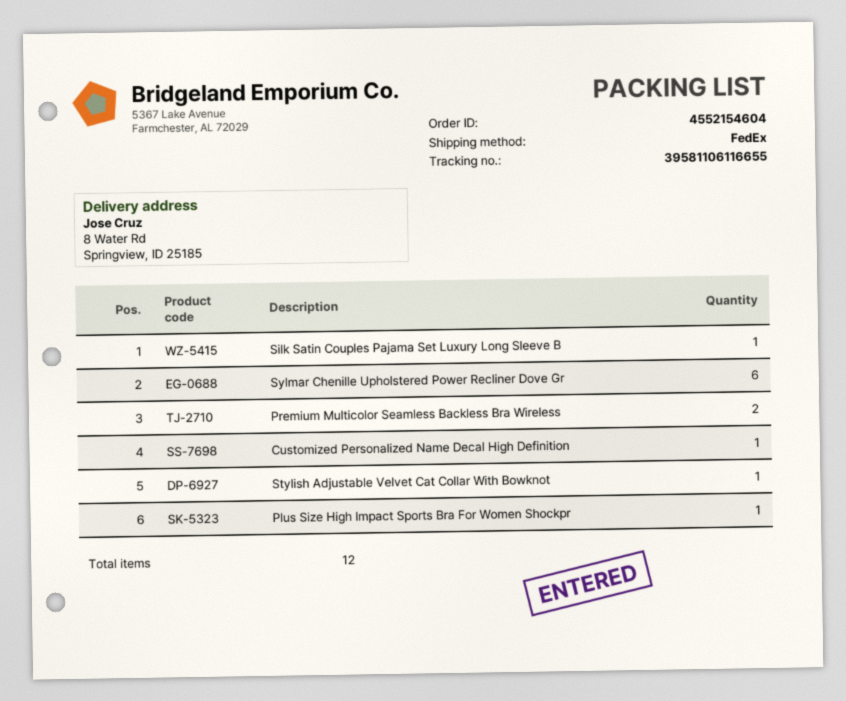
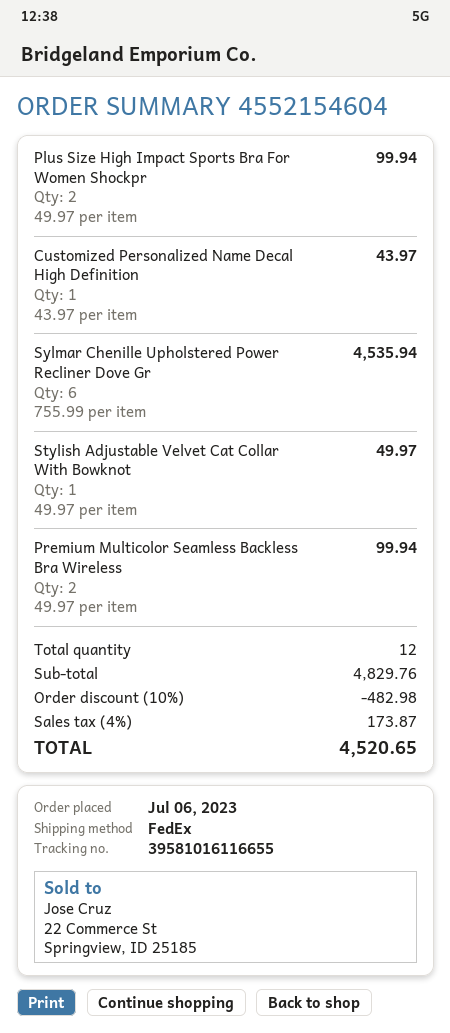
tracking number: 39581106116655 -> 39581016116655
Silk Satin Couples Pajama Set Luxury Long Sleeve B: 1 -> none
Plus Size High Impact Sports Bra For Women Shockpr: 1 -> 2

